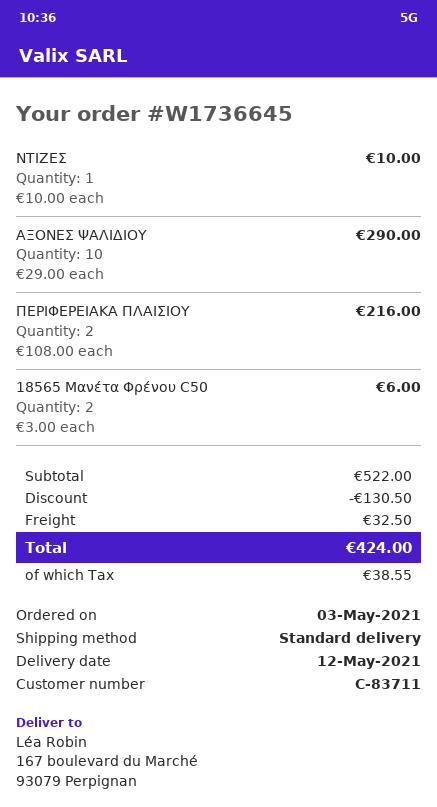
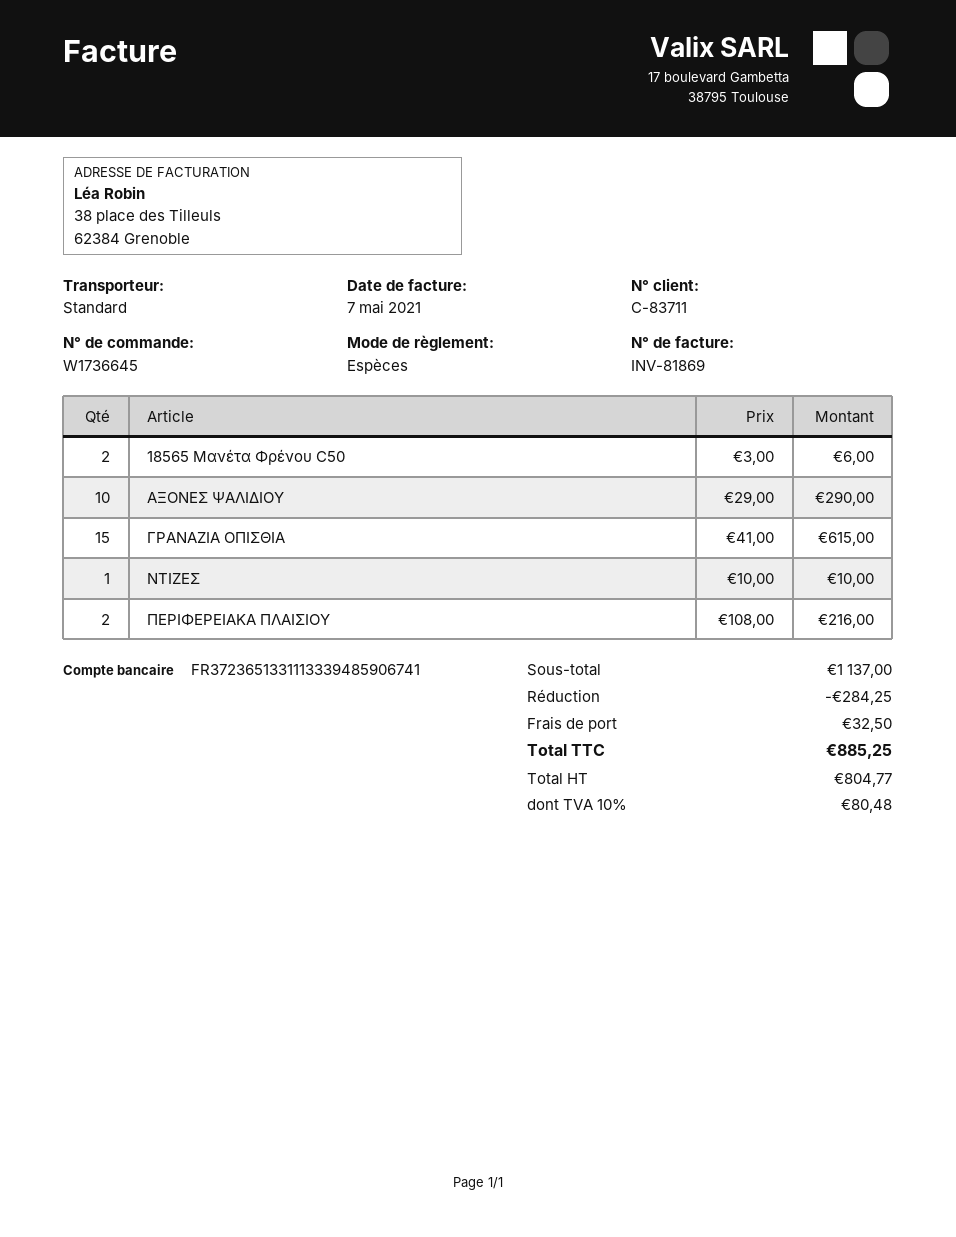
ΓΡΑΝΑΖΙΑ ΟΠΙΣΘΙΑ: none -> 15 x 41.00 = 615.00
subtotal: 522.00 -> 1137.00
discount: 130.50 -> 284.25
tax: 38.55 -> 80.48
total: 424.00 -> 885.25

